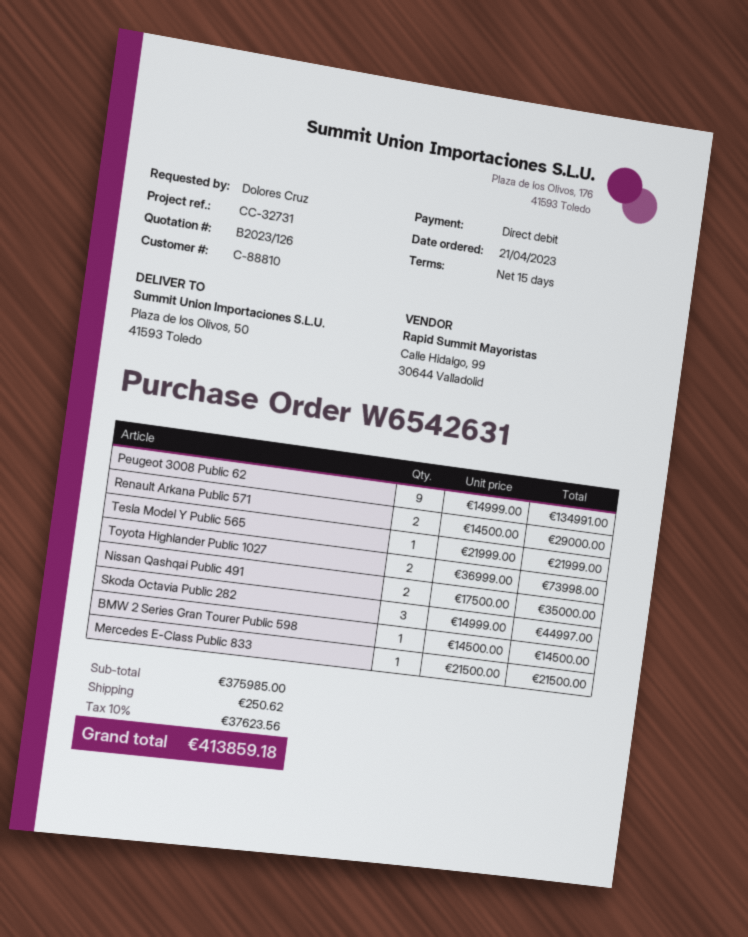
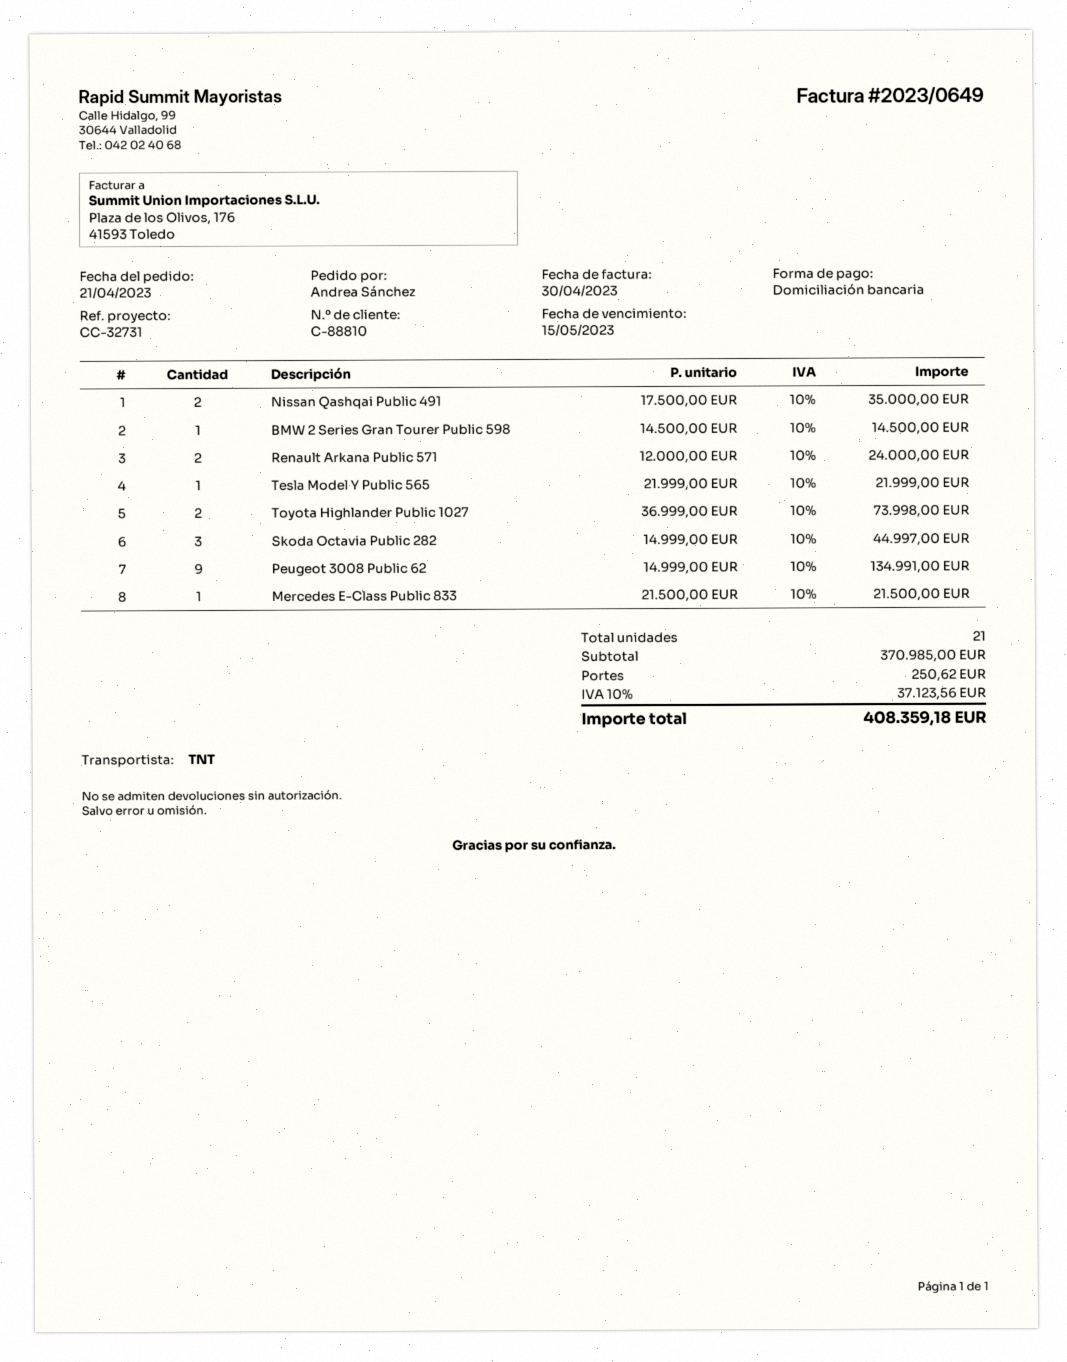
ordered by: Dolores Cruz -> Andrea Sánchez
Renault Arkana Public 571: 2 x 14500.00 = 29000.00 -> 2 x 12000.00 = 24000.00
subtotal: 375985.00 -> 370985.00
tax: 10% = 37623.56 -> 10% = 37123.56
total: 413859.18 -> 408359.18

